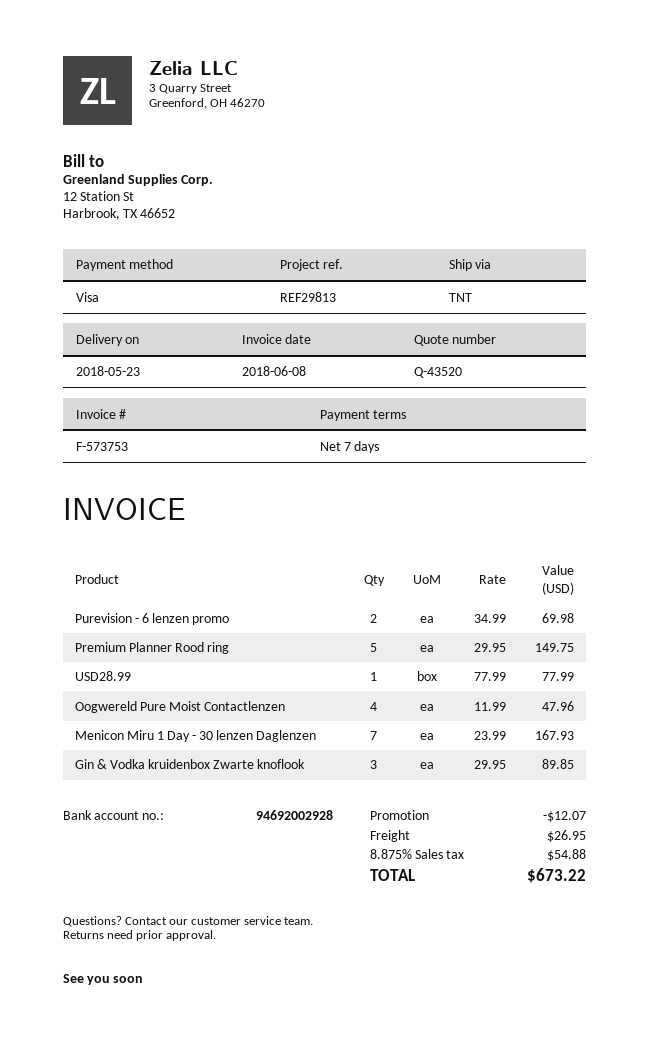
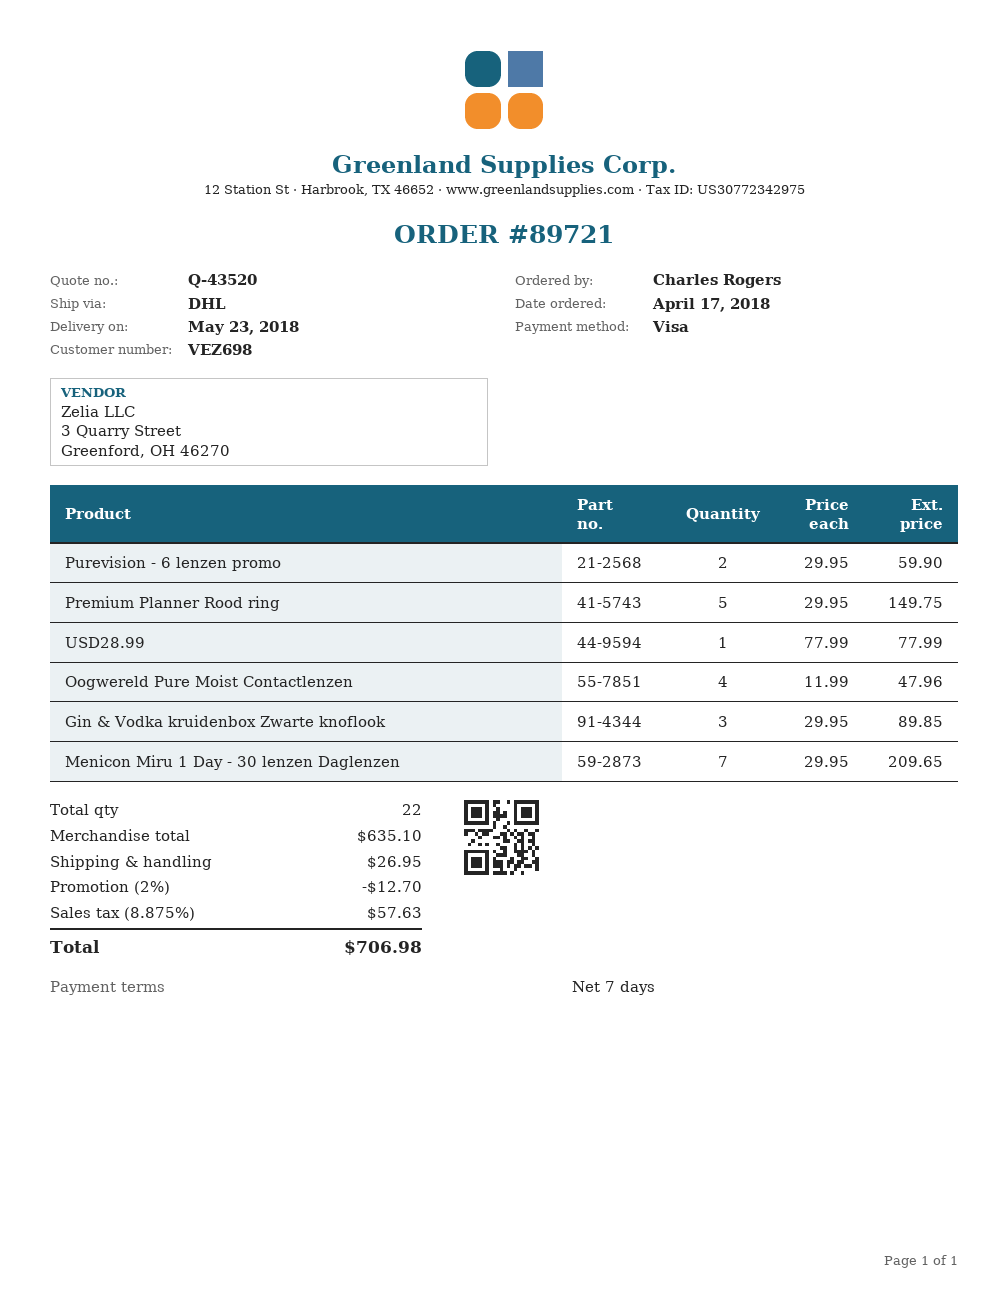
shipping method: TNT -> DHL
Purevision - 6 lenzen promo: 2 x 34.99 = 69.98 -> 2 x 29.95 = 59.90
Menicon Miru 1 Day - 30 lenzen Daglenzen: 7 x 23.99 = 167.93 -> 7 x 29.95 = 209.65
discount: 12.07 -> 12.70
tax: 8.875% = 54.88 -> 8.875% = 57.63
total: 673.22 -> 706.98

